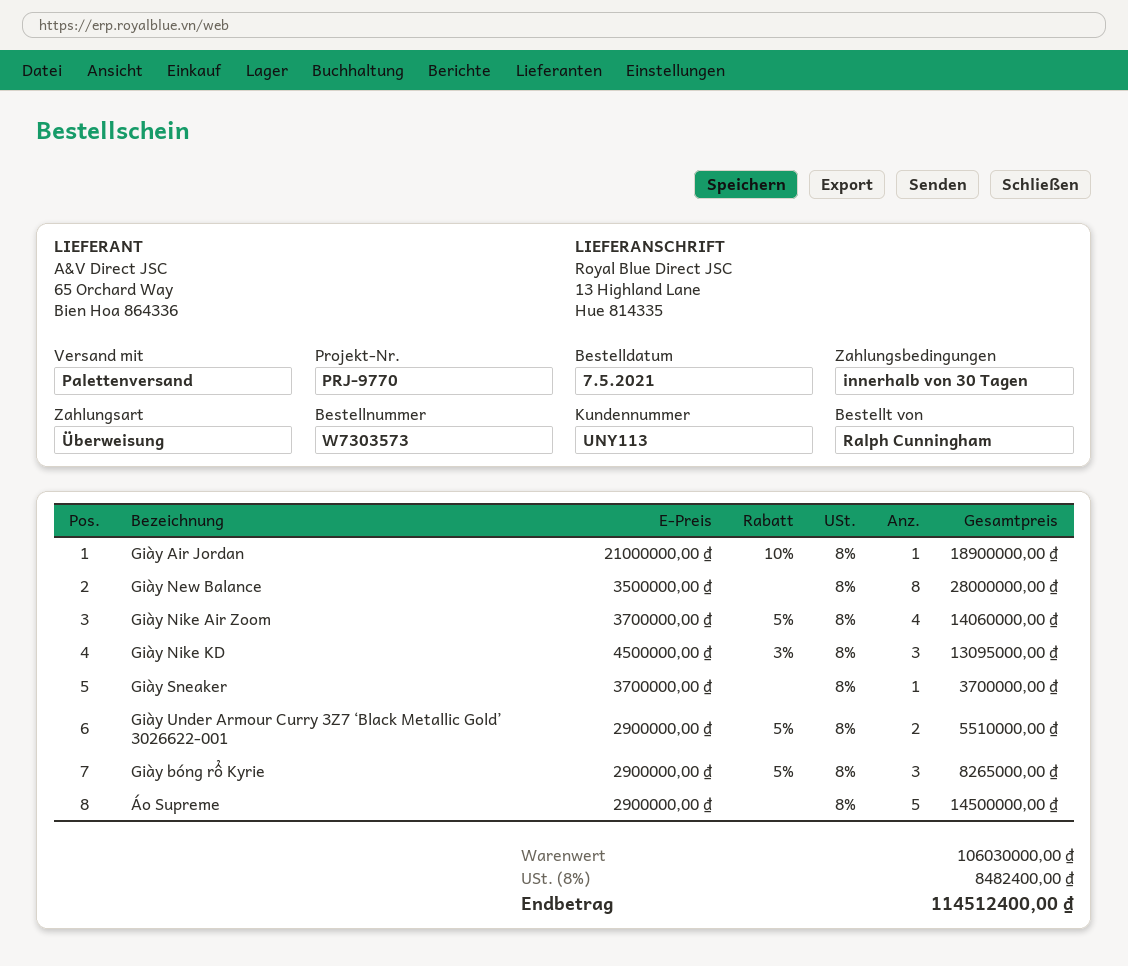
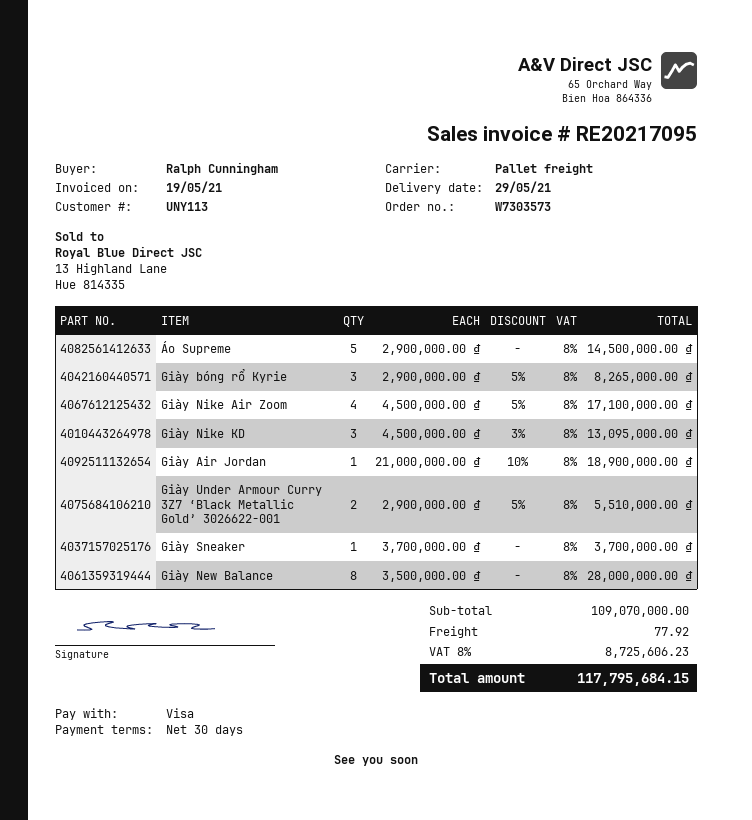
payment method: bank transfer -> Visa
Giày Nike Air Zoom: 4 x 3700000.00 - 5% = 14060000.00 -> 4 x 4500000.00 - 5% = 17100000.00
subtotal: 106030000.00 -> 109070000.00
shipping: none -> 77.92
tax: 8% = 8482400.00 -> 8% = 8725606.23
total: 114512400.00 -> 117795684.15

